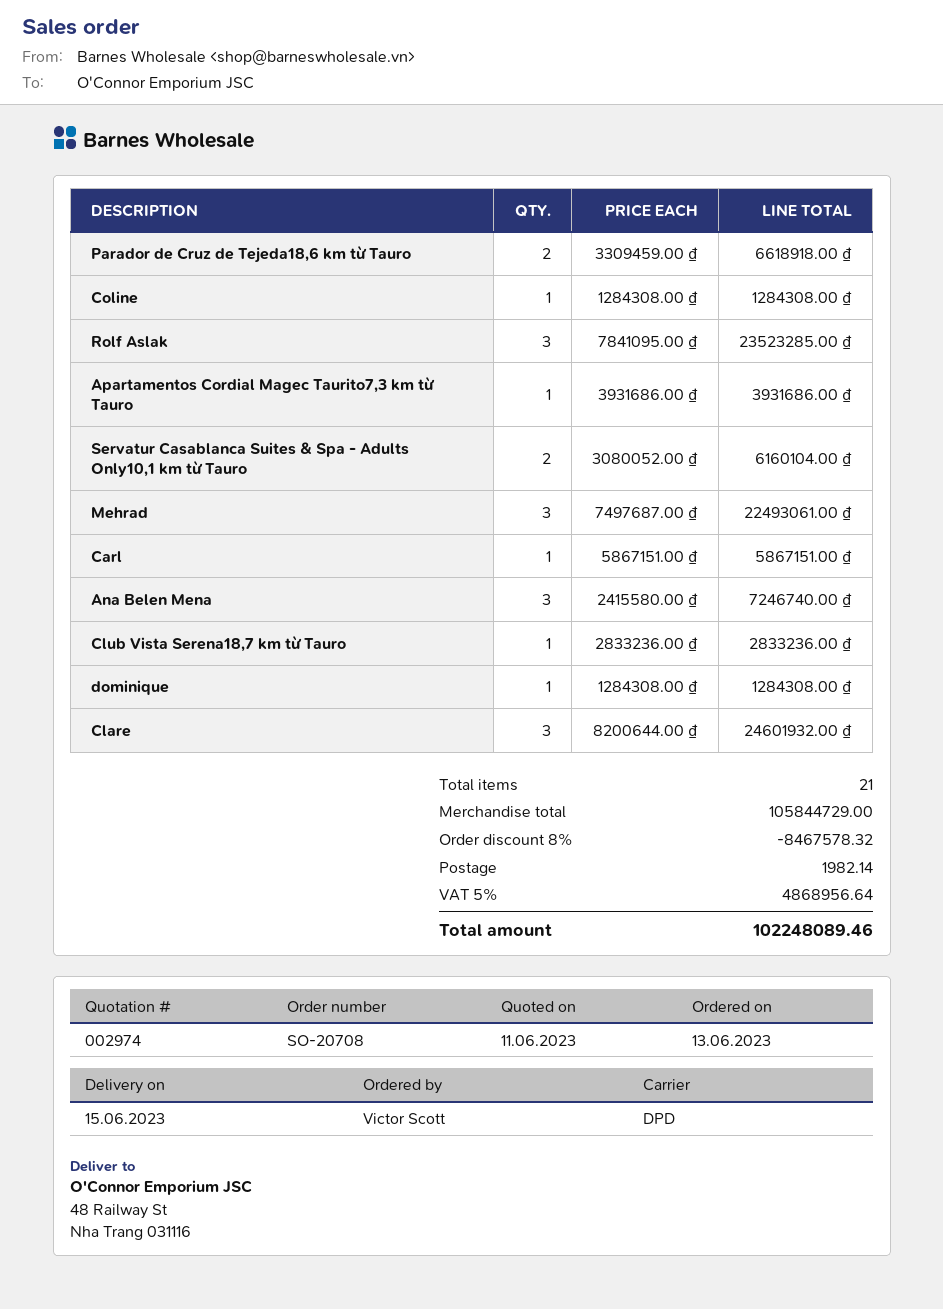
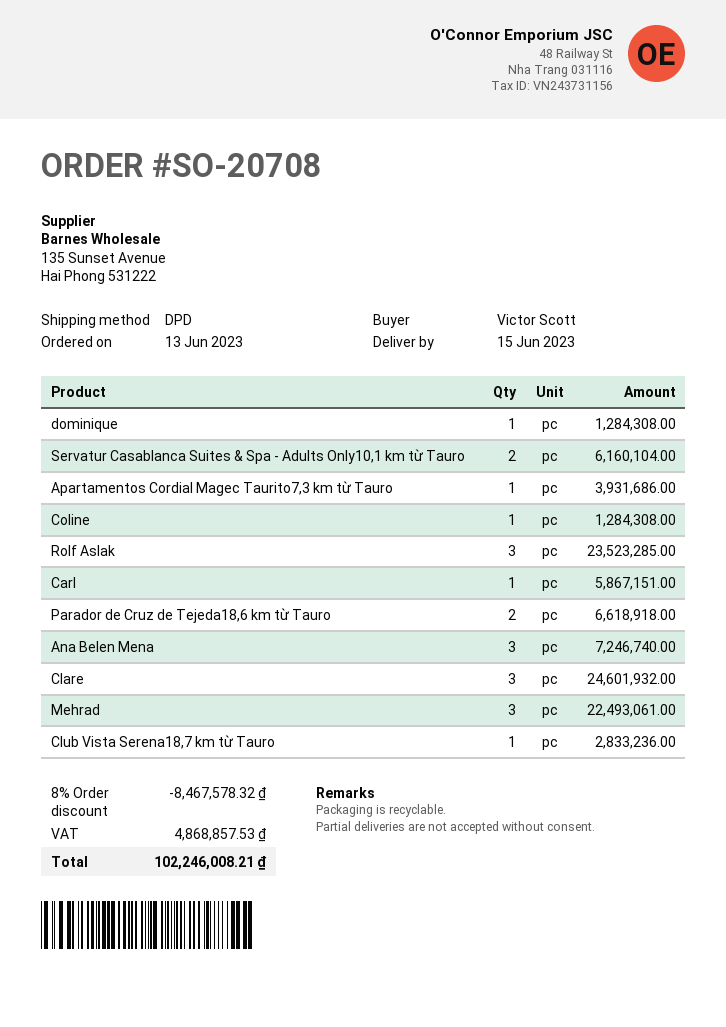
shipping: 1982.14 -> none
tax: 4868956.64 -> 4868857.53
total: 102248089.46 -> 102246008.21

